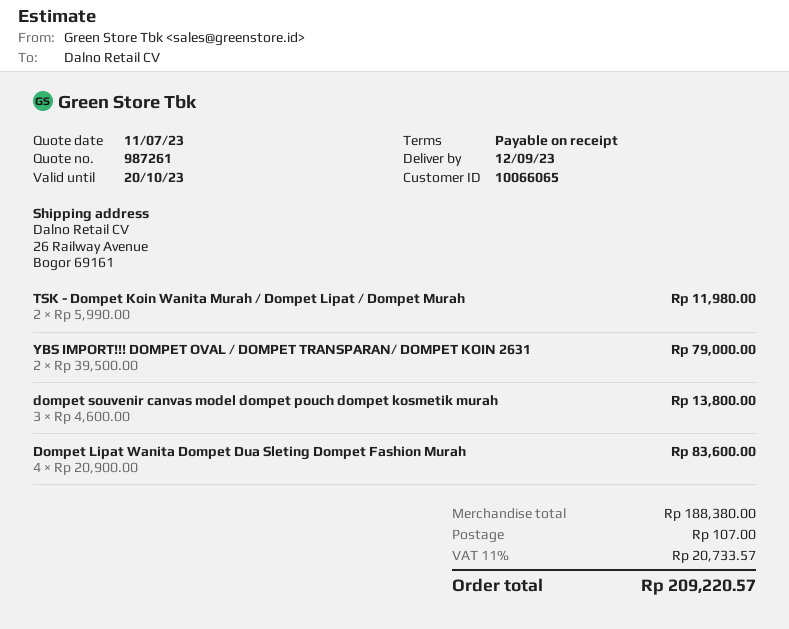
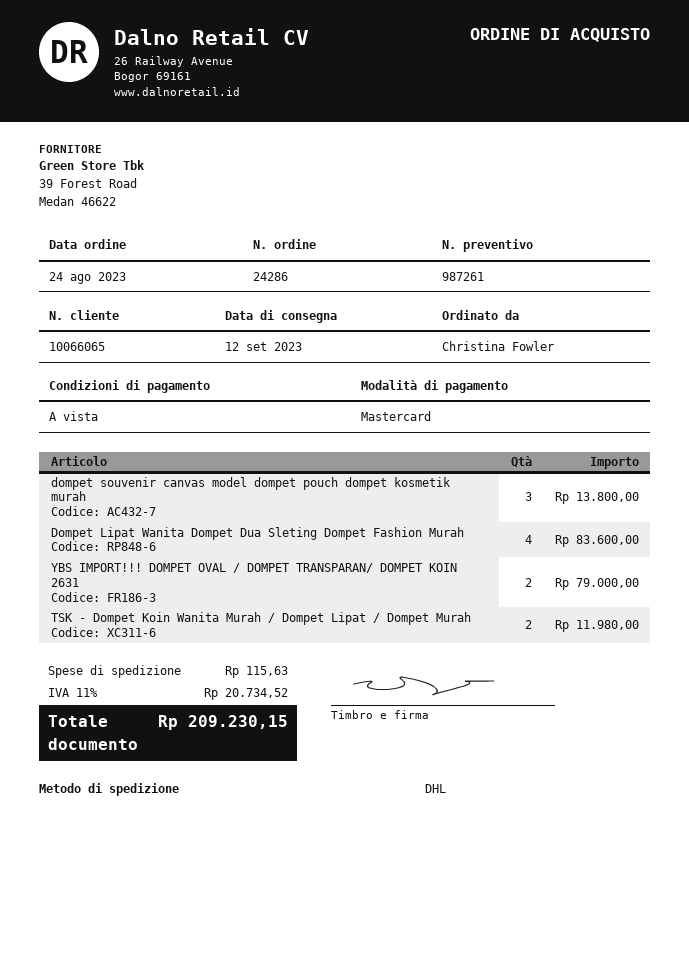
shipping: 107.00 -> 115.63
tax: 11% = 20733.57 -> 11% = 20734.52
total: 209220.57 -> 209230.15

